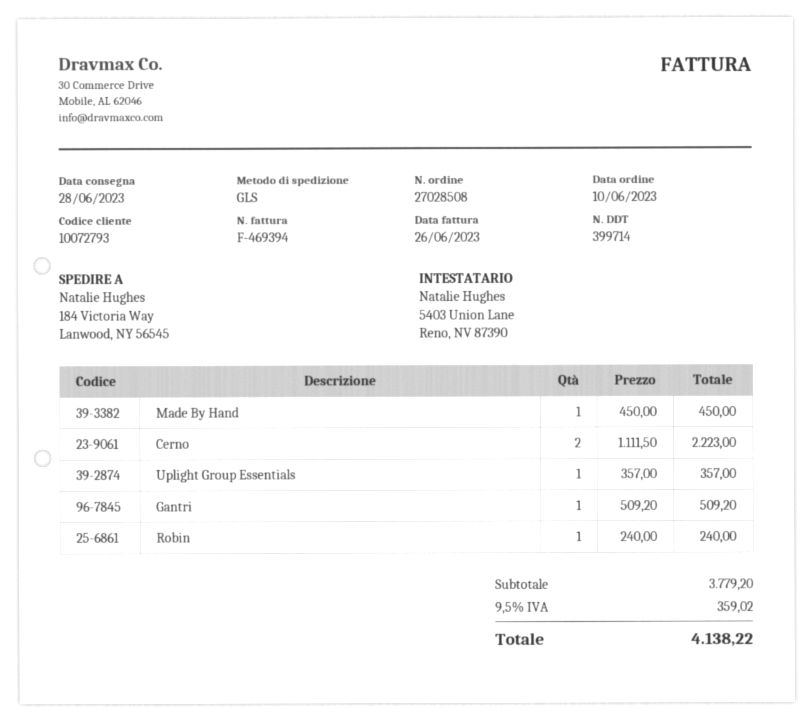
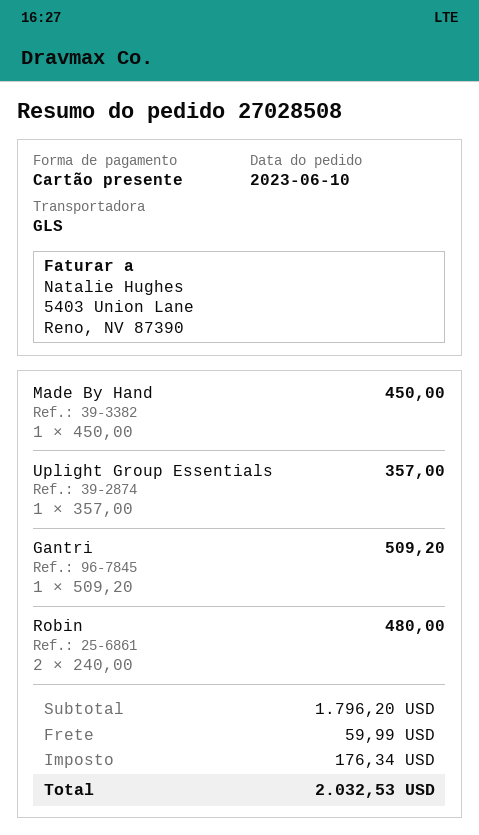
Cerno: 2 x 1111.50 = 2223.00 -> none
Robin: 1 x 240.00 = 240.00 -> 2 x 240.00 = 480.00
subtotal: 3779.20 -> 1796.20
shipping: none -> 59.99
tax: 359.02 -> 176.34
total: 4138.22 -> 2032.53

